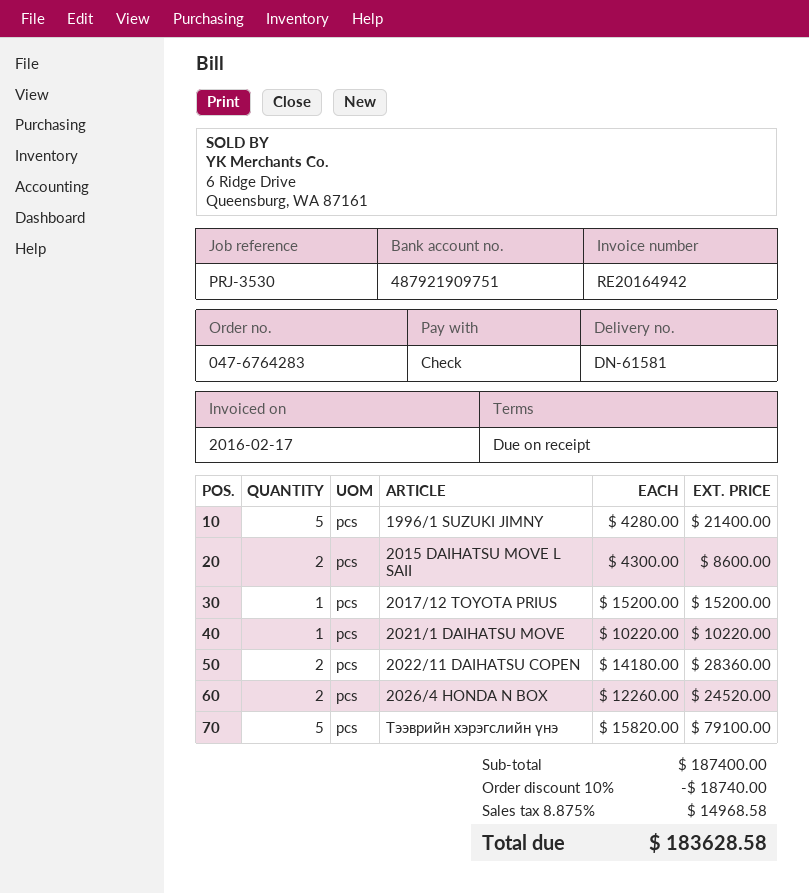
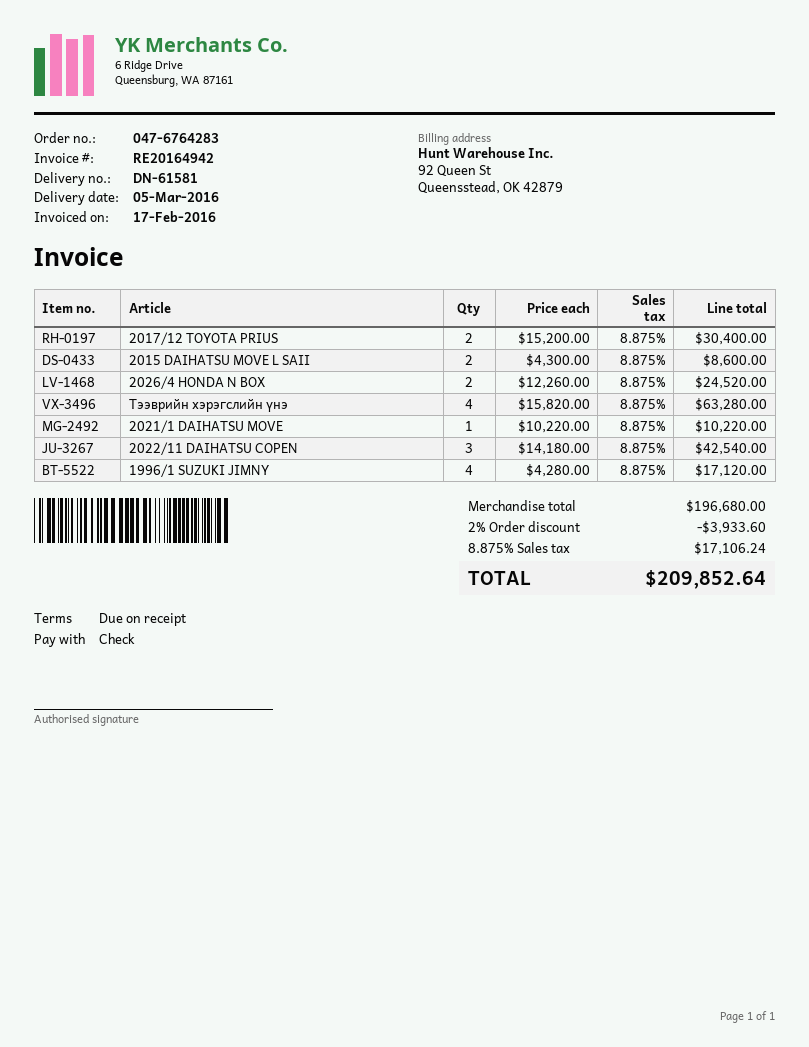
1996/1 SUZUKI JIMNY: 5 x 4280.00 = 21400.00 -> 4 x 4280.00 = 17120.00
2017/12 TOYOTA PRIUS: 1 x 15200.00 = 15200.00 -> 2 x 15200.00 = 30400.00
2022/11 DAIHATSU COPEN: 2 x 14180.00 = 28360.00 -> 3 x 14180.00 = 42540.00
Тээврийн хэрэгслийн үнэ: 5 x 15820.00 = 79100.00 -> 4 x 15820.00 = 63280.00
subtotal: 187400.00 -> 196680.00
discount: 10% = 18740.00 -> 2% = 3933.60
tax: 8.875% = 14968.58 -> 8.875% = 17106.24
total: 183628.58 -> 209852.64

